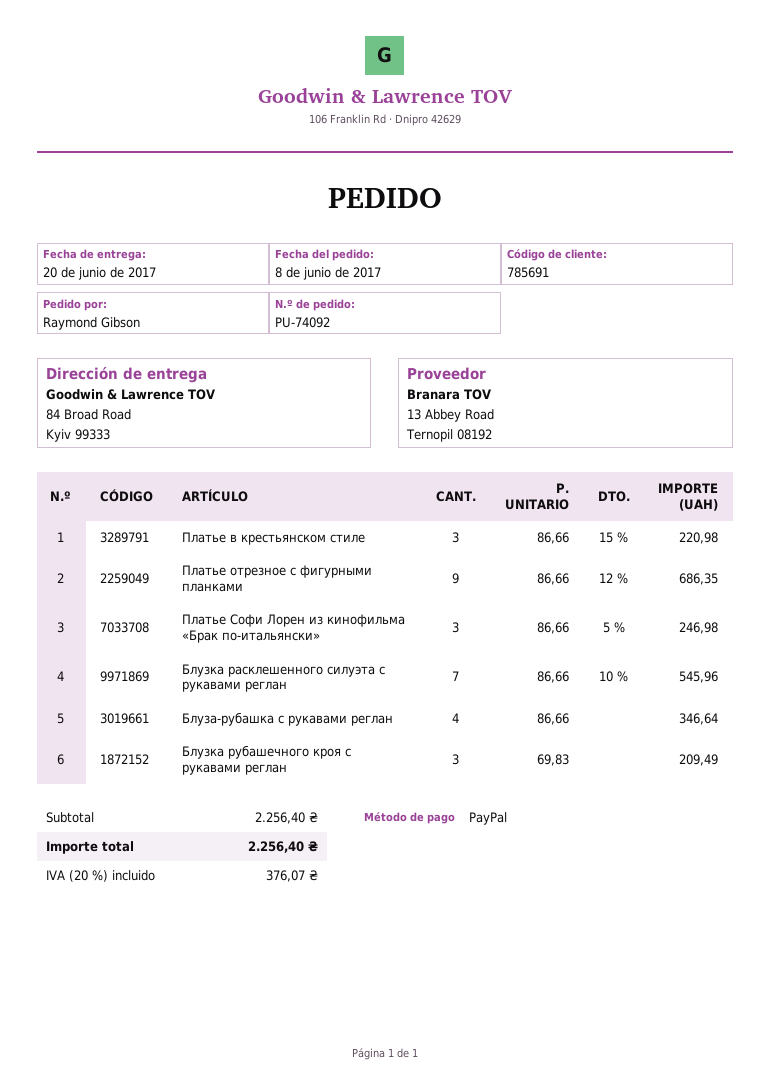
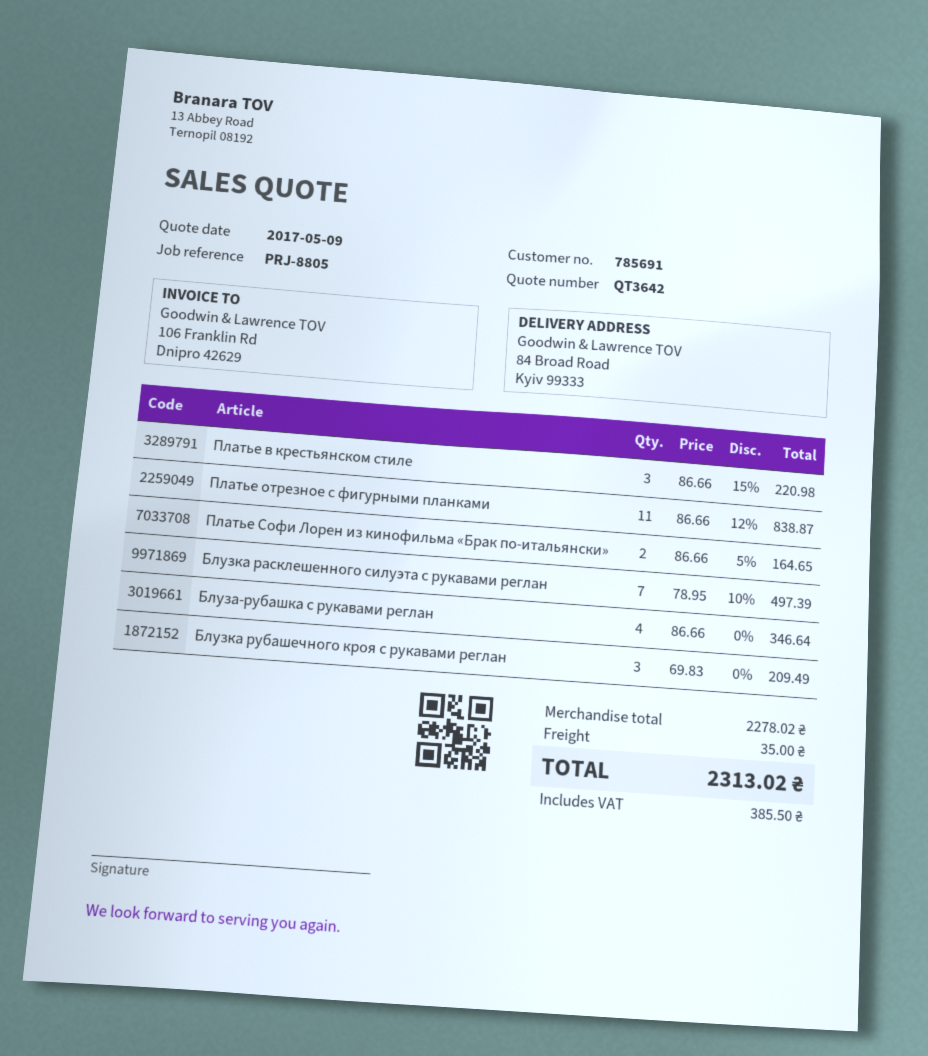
Платье отрезное с фигурными планками: 9 x 86.66 - 12% = 686.35 -> 11 x 86.66 - 12% = 838.87
Платье Софи Лорен из кинофильма «Брак по-итальянски»: 3 x 86.66 - 5% = 246.98 -> 2 x 86.66 - 5% = 164.65
Блузка расклешенного силуэта с рукавами реглан: 7 x 86.66 - 10% = 545.96 -> 7 x 78.95 - 10% = 497.39
subtotal: 2256.40 -> 2278.02
shipping: none -> 35.00
tax: 376.07 -> 385.50
total: 2256.40 -> 2313.02

